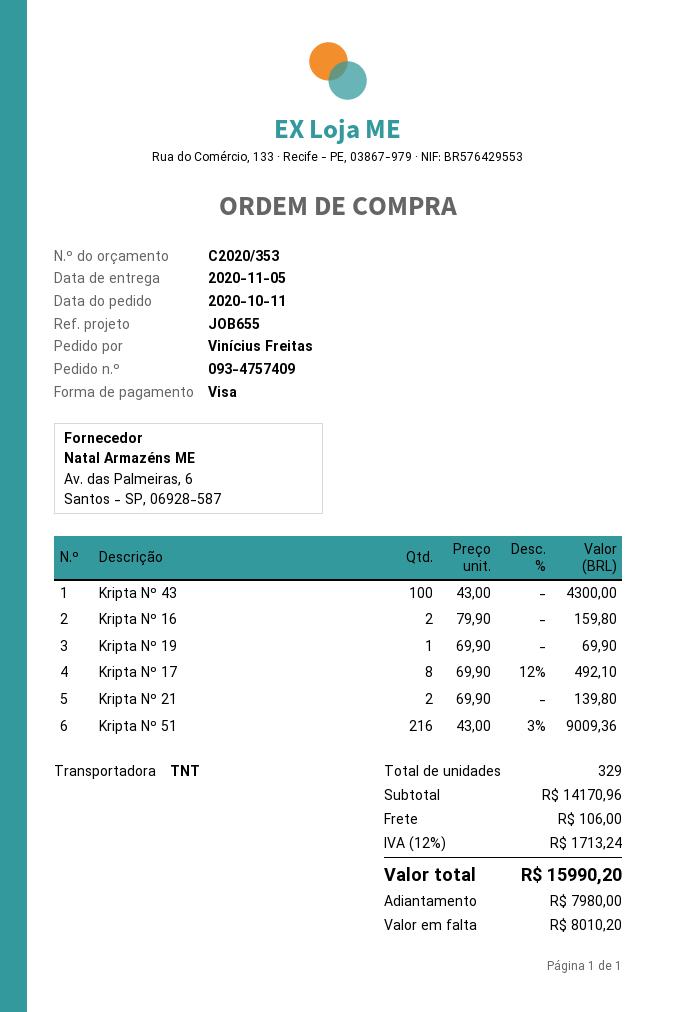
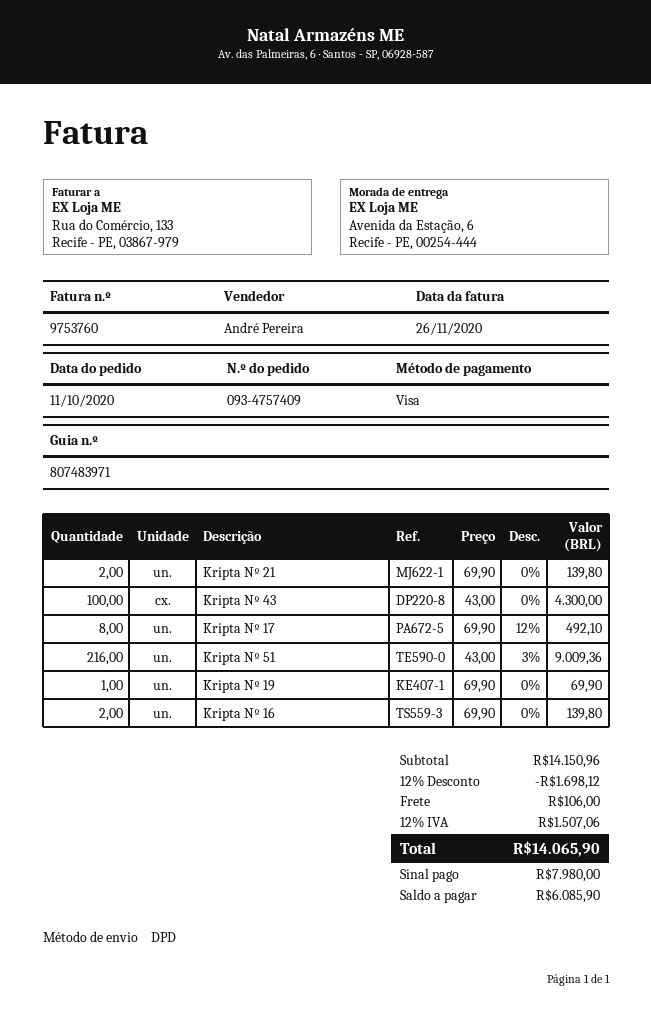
shipping method: TNT -> DPD
Kripta Nº 16: 2 x 79.90 = 159.80 -> 2 x 69.90 = 139.80
subtotal: 14170.96 -> 14150.96
discount: none -> 12% = 1698.12
tax: 12% = 1713.24 -> 12% = 1507.06
total: 15990.20 -> 14065.90
balance: 8010.20 -> 6085.90

